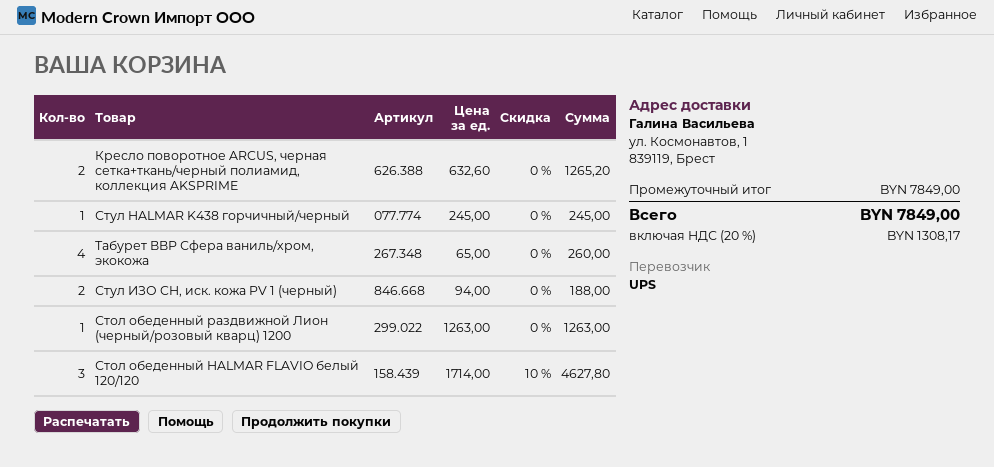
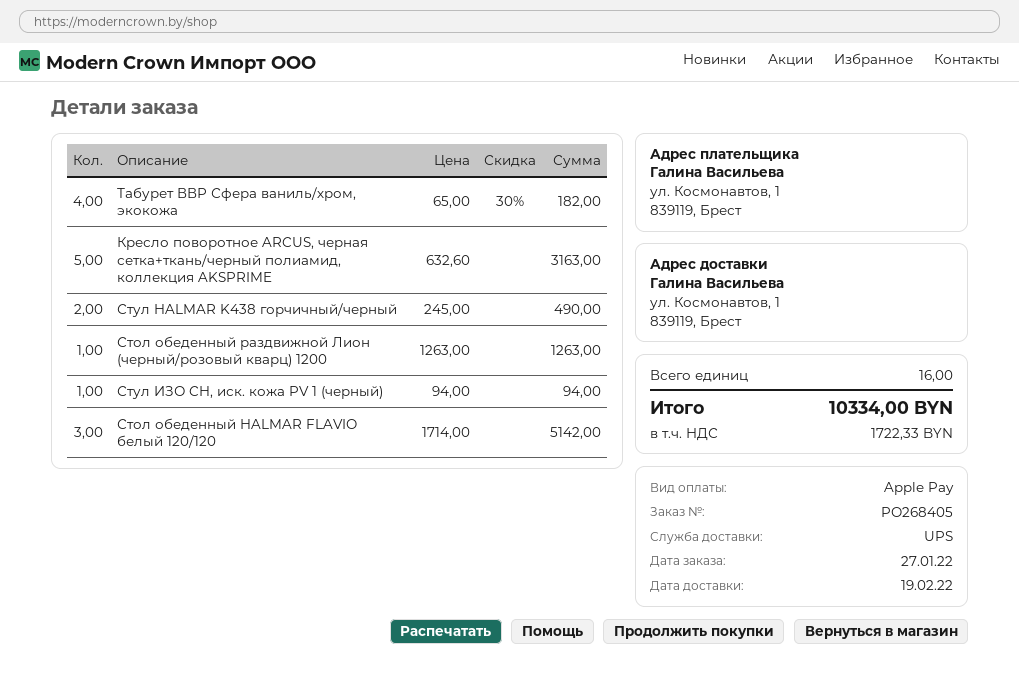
Кресло поворотное ARCUS, черная сетка+ткань/черный полиамид, коллекция AKSPRIME: 2 x 632.60 = 1265.20 -> 5 x 632.60 = 3163.00
Стул HALMAR K438 горчичный/черный: 1 x 245.00 = 245.00 -> 2 x 245.00 = 490.00
Табурет ВВР Сфера ваниль/хром, экокожа: 4 x 65.00 = 260.00 -> 4 x 65.00 - 30% = 182.00
Стул ИЗО CH, иск. кожа PV 1 (черный): 2 x 94.00 = 188.00 -> 1 x 94.00 = 94.00
Стол обеденный HALMAR FLAVIO белый 120/120: 3 x 1714.00 - 10% = 4627.80 -> 3 x 1714.00 = 5142.00
tax: 1308.17 -> 1722.33
total: 7849.00 -> 10334.00

